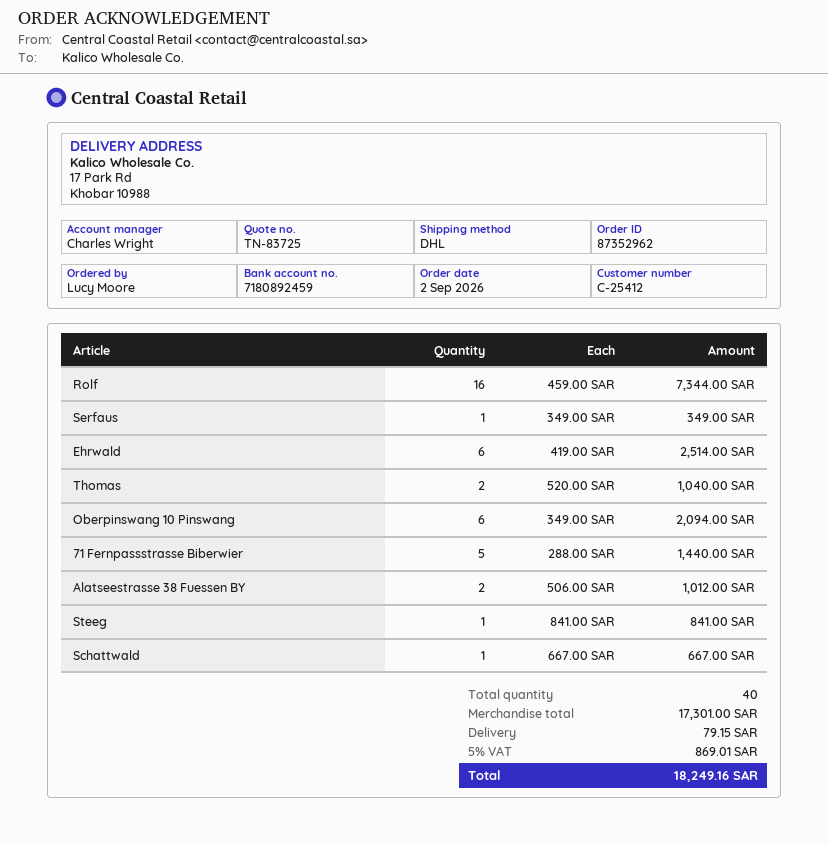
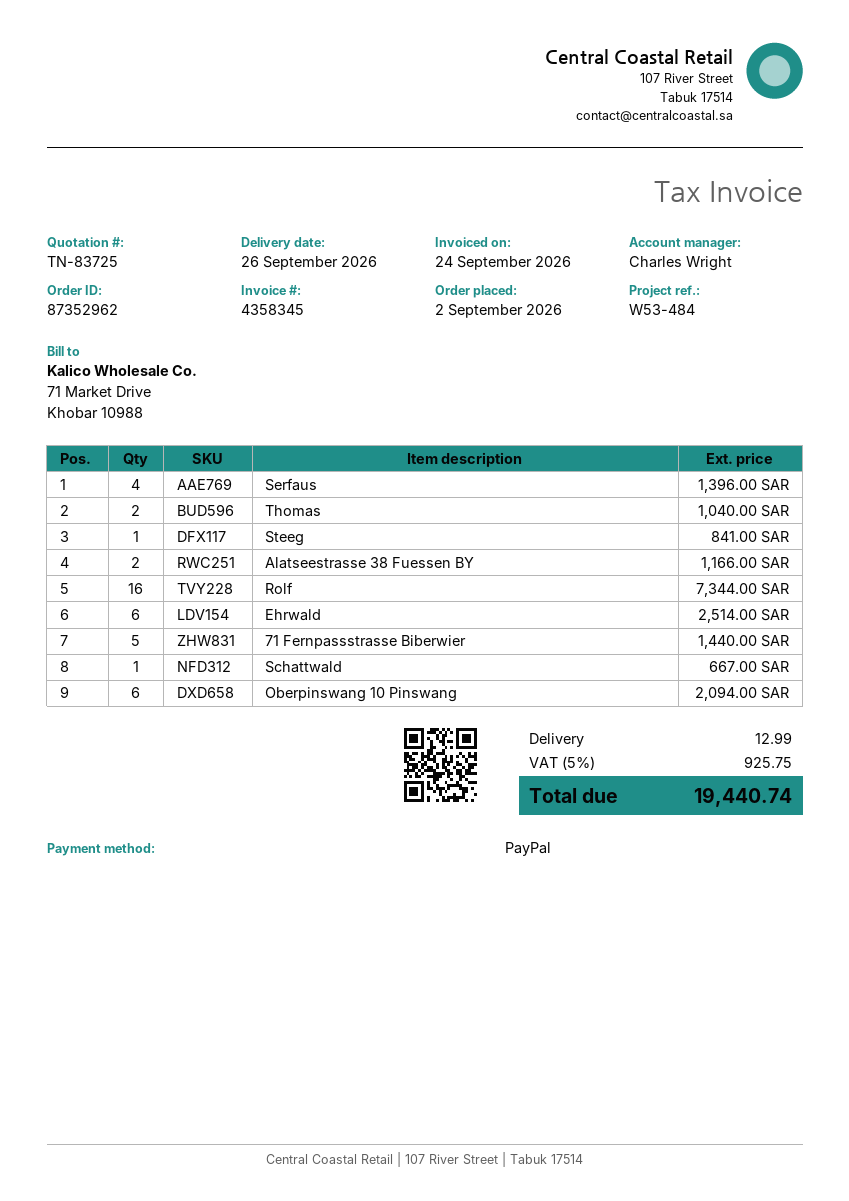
Serfaus: 1 for 349.00 -> 4 for 1396.00
Alatseestrasse 38 Fuessen BY: 2 for 1012.00 -> 2 for 1166.00
shipping: 79.15 -> 12.99
tax: 5% = 869.01 -> 5% = 925.75
total: 18249.16 -> 19440.74

